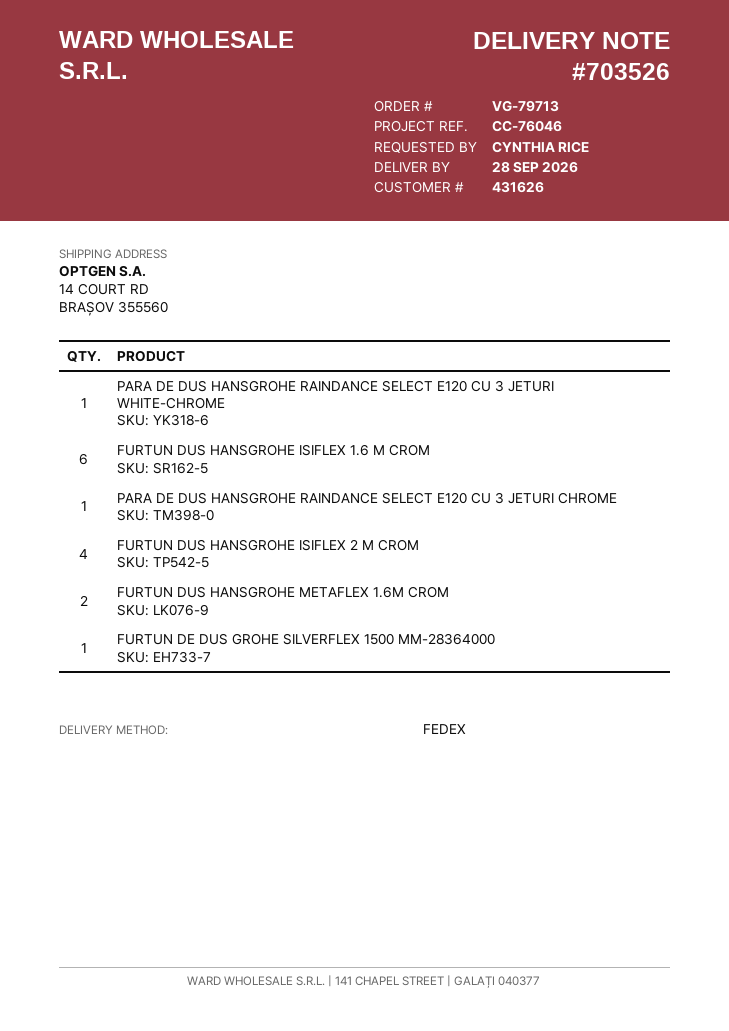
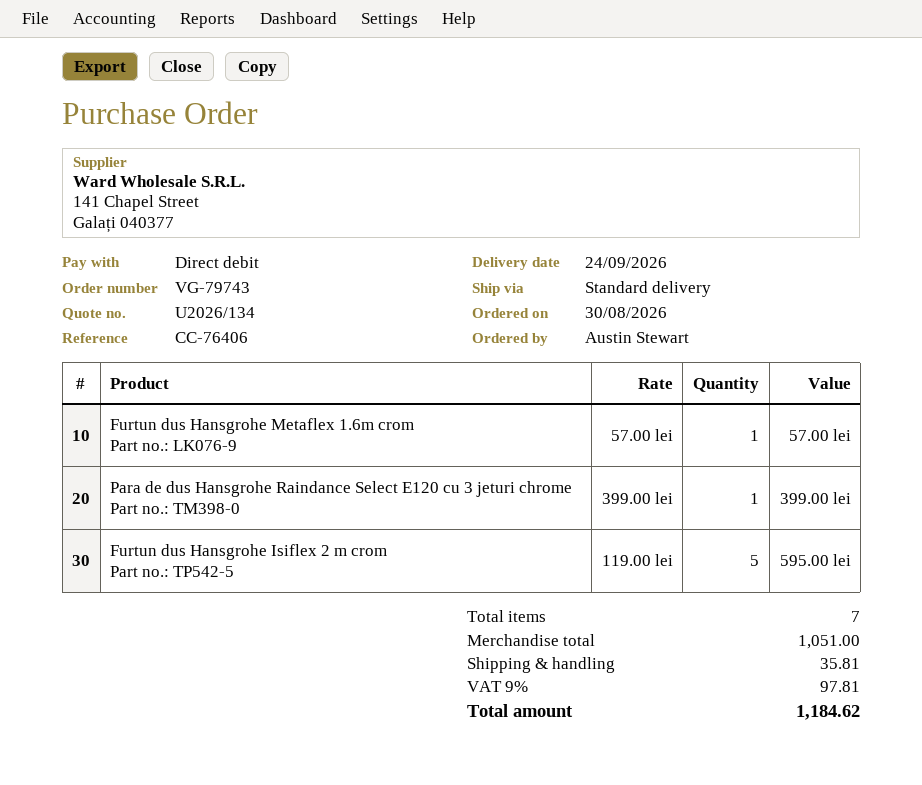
order number: VG-79713 -> VG-79743
delivery date: 2026-09-28 -> 2026-09-24
reference: CC-76046 -> CC-76406
ordered by: CYNTHIA RICE -> Austin Stewart
shipping method: FedEx -> standard
PARA DE DUS HANSGROHE RAINDANCE SELECT E120 CU 3 JETURI WHITE-CHROME: 1 -> none
FURTUN DUS HANSGROHE ISIFLEX 1.6 M CROM: 6 -> none
FURTUN DUS HANSGROHE ISIFLEX 2 M CROM: 4 -> 5
FURTUN DUS HANSGROHE METAFLEX 1.6M CROM: 2 -> 1
FURTUN DE DUS GROHE SILVERFLEX 1500 MM-28364000: 1 -> none

